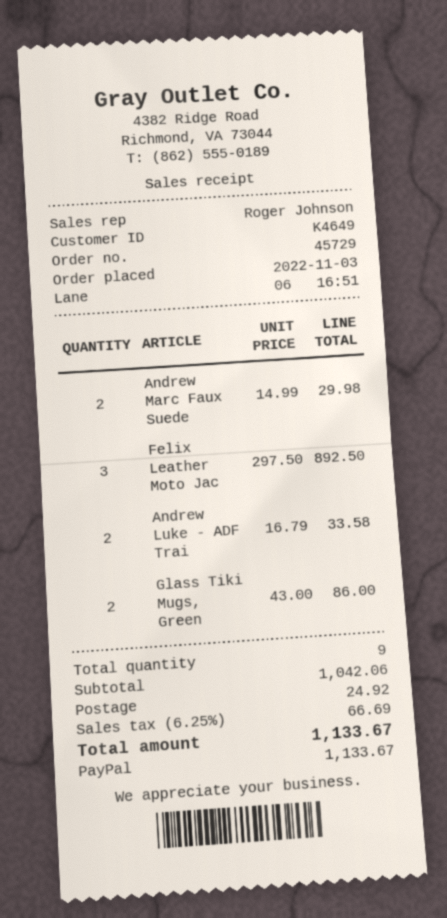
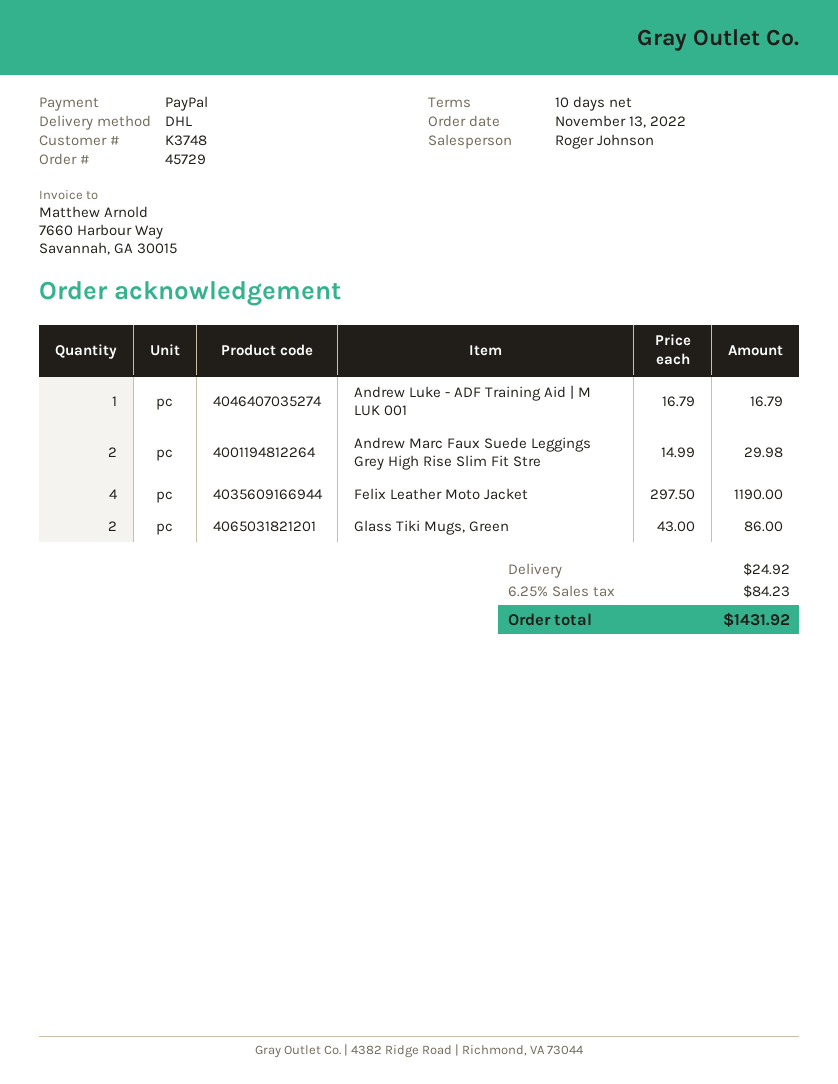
order date: 2022-11-03 -> 2022-11-13
customer number: K4649 -> K3748
Felix Leather Moto Jac: 3 x 297.50 = 892.50 -> 4 x 297.50 = 1190.00
Andrew Luke - ADF Trai: 2 x 16.79 = 33.58 -> 1 x 16.79 = 16.79
tax: 6.25% = 66.69 -> 6.25% = 84.23
total: 1133.67 -> 1431.92

